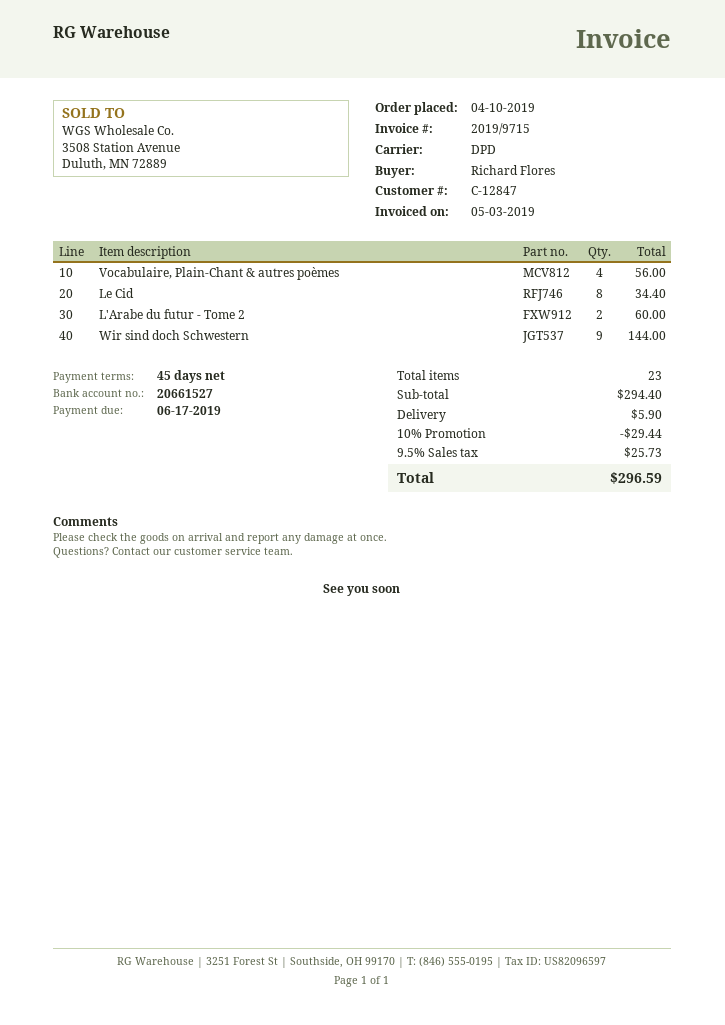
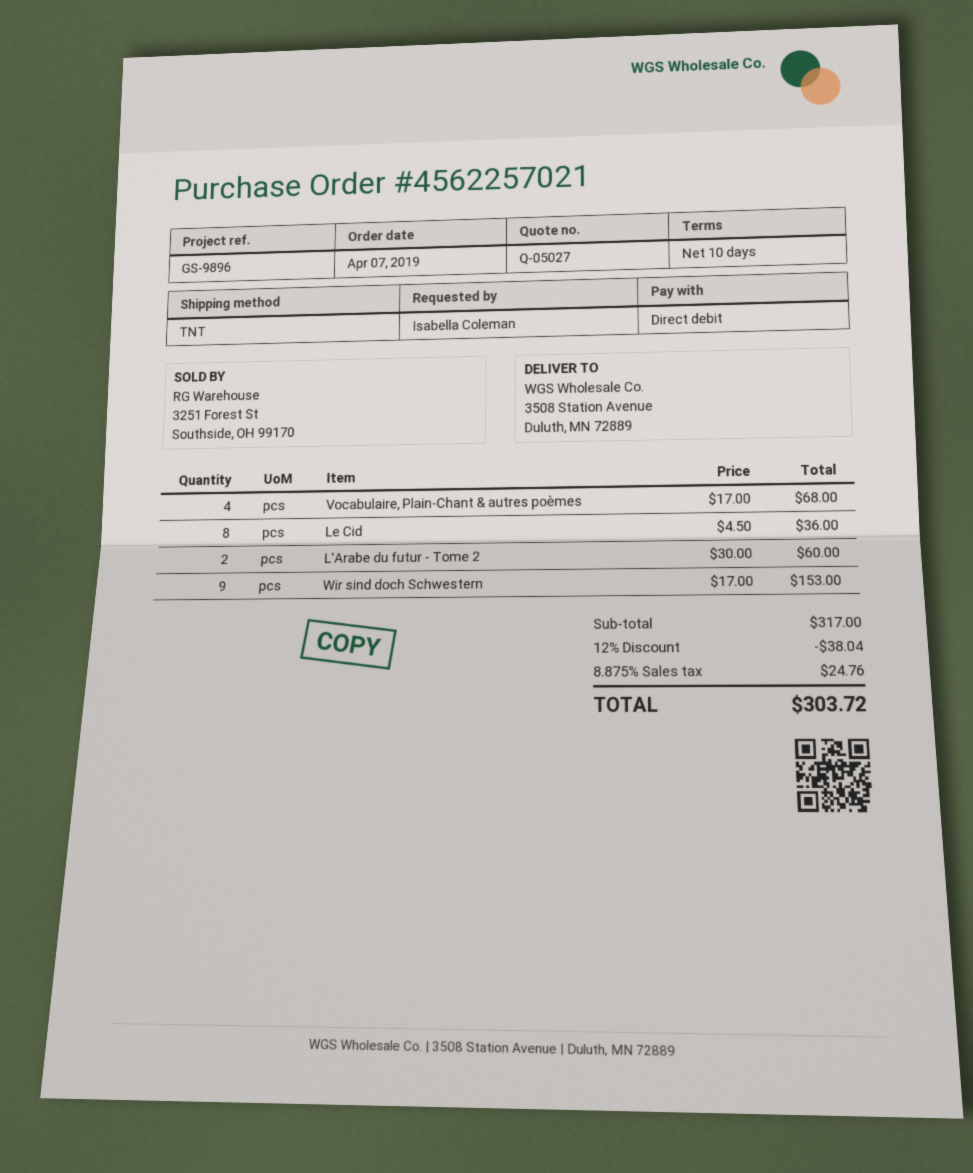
order date: 2019-04-10 -> 2019-04-07
payment terms: 45 days -> 10 days
ordered by: Richard Flores -> Isabella Coleman
shipping method: DPD -> TNT
Vocabulaire, Plain-Chant & autres poèmes: 4 for 56.00 -> 4 for 68.00
Le Cid: 8 for 34.40 -> 8 for 36.00
Wir sind doch Schwestern: 9 for 144.00 -> 9 for 153.00
subtotal: 294.40 -> 317.00
discount: 10% = 29.44 -> 12% = 38.04
shipping: 5.90 -> none
tax: 9.5% = 25.73 -> 8.875% = 24.76
total: 296.59 -> 303.72

